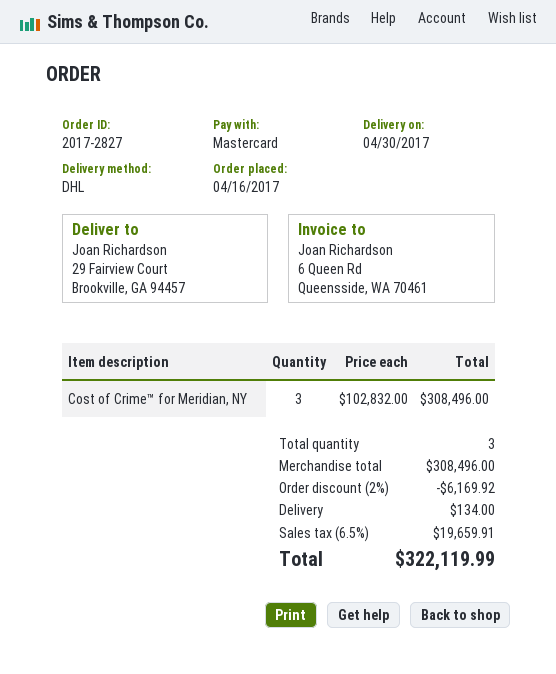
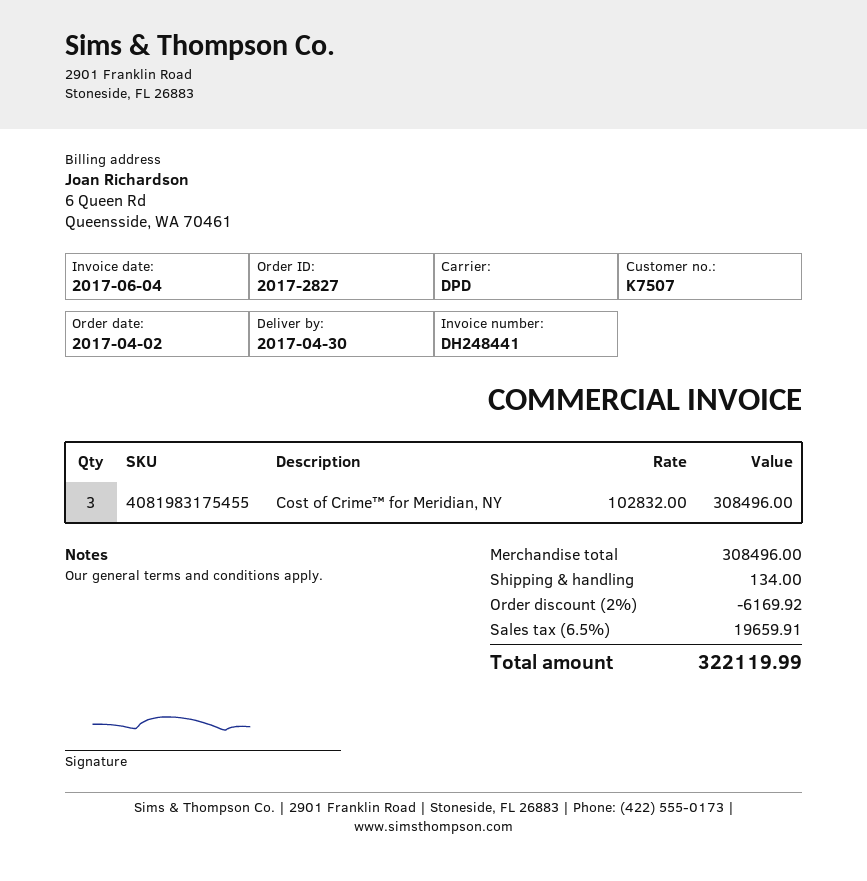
order date: 2017-04-16 -> 2017-04-02
shipping method: DHL -> DPD

